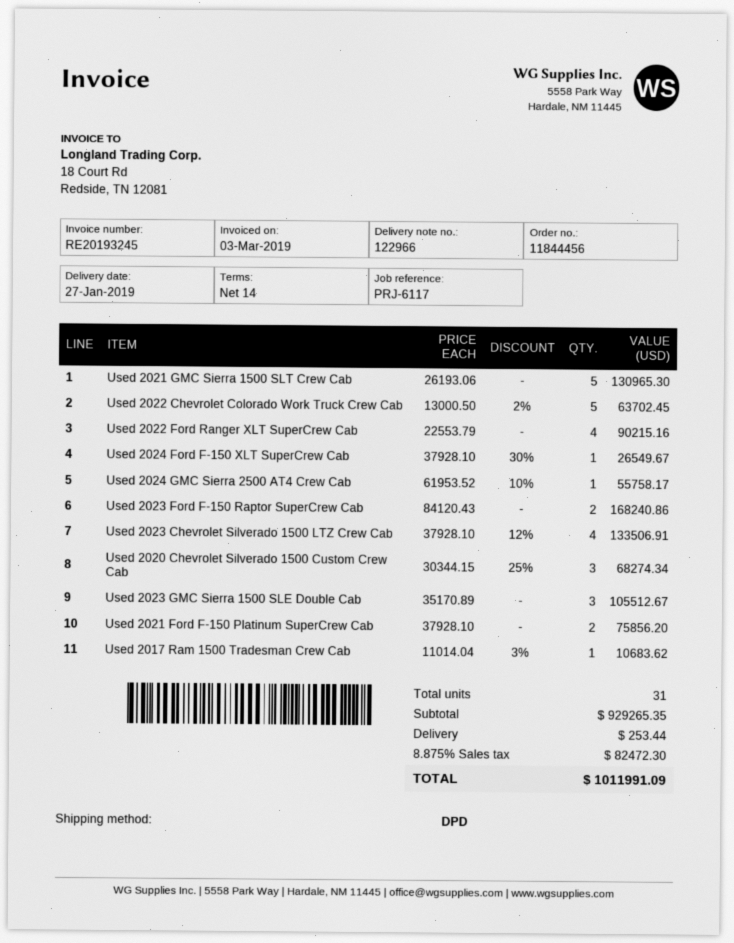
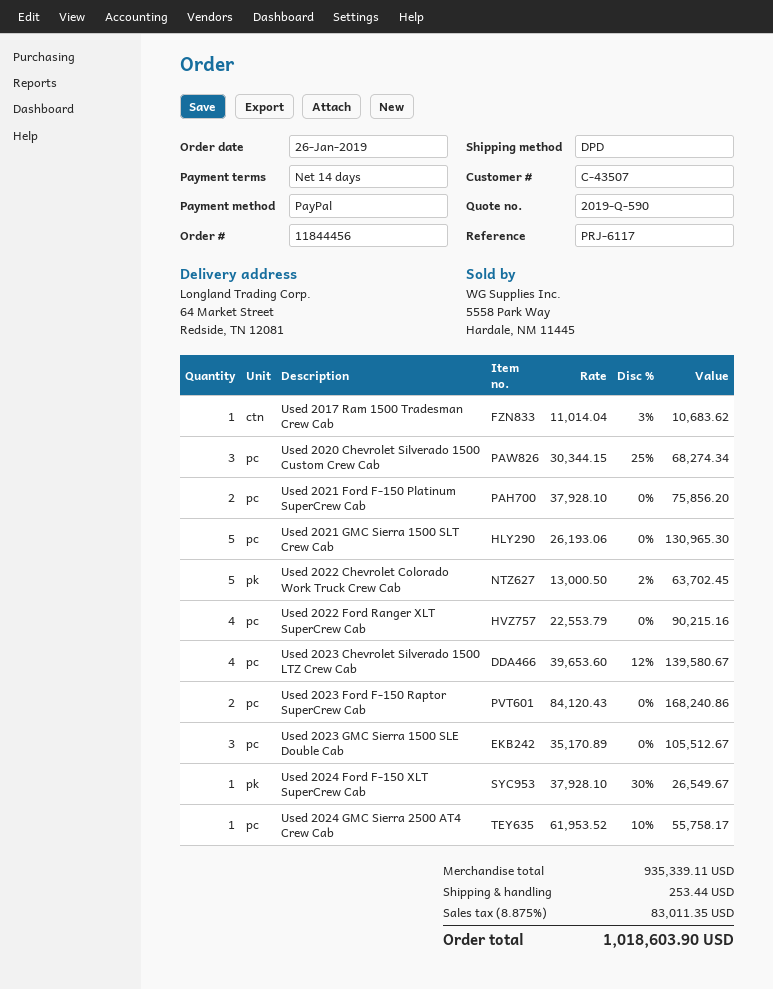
Used 2023 Chevrolet Silverado 1500 LTZ Crew Cab: 4 x 37928.10 - 12% = 133506.91 -> 4 x 39653.60 - 12% = 139580.67
subtotal: 929265.35 -> 935339.11
tax: 8.875% = 82472.30 -> 8.875% = 83011.35
total: 1011991.09 -> 1018603.90

